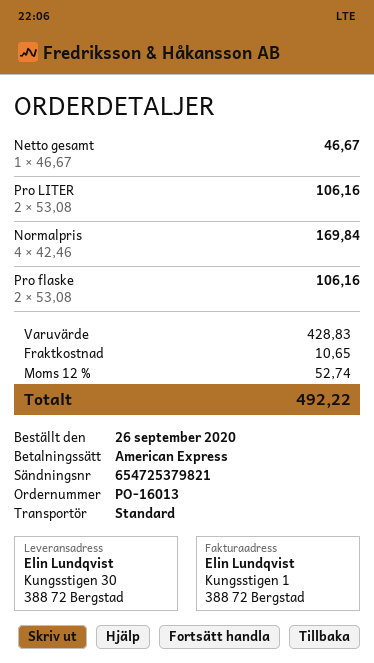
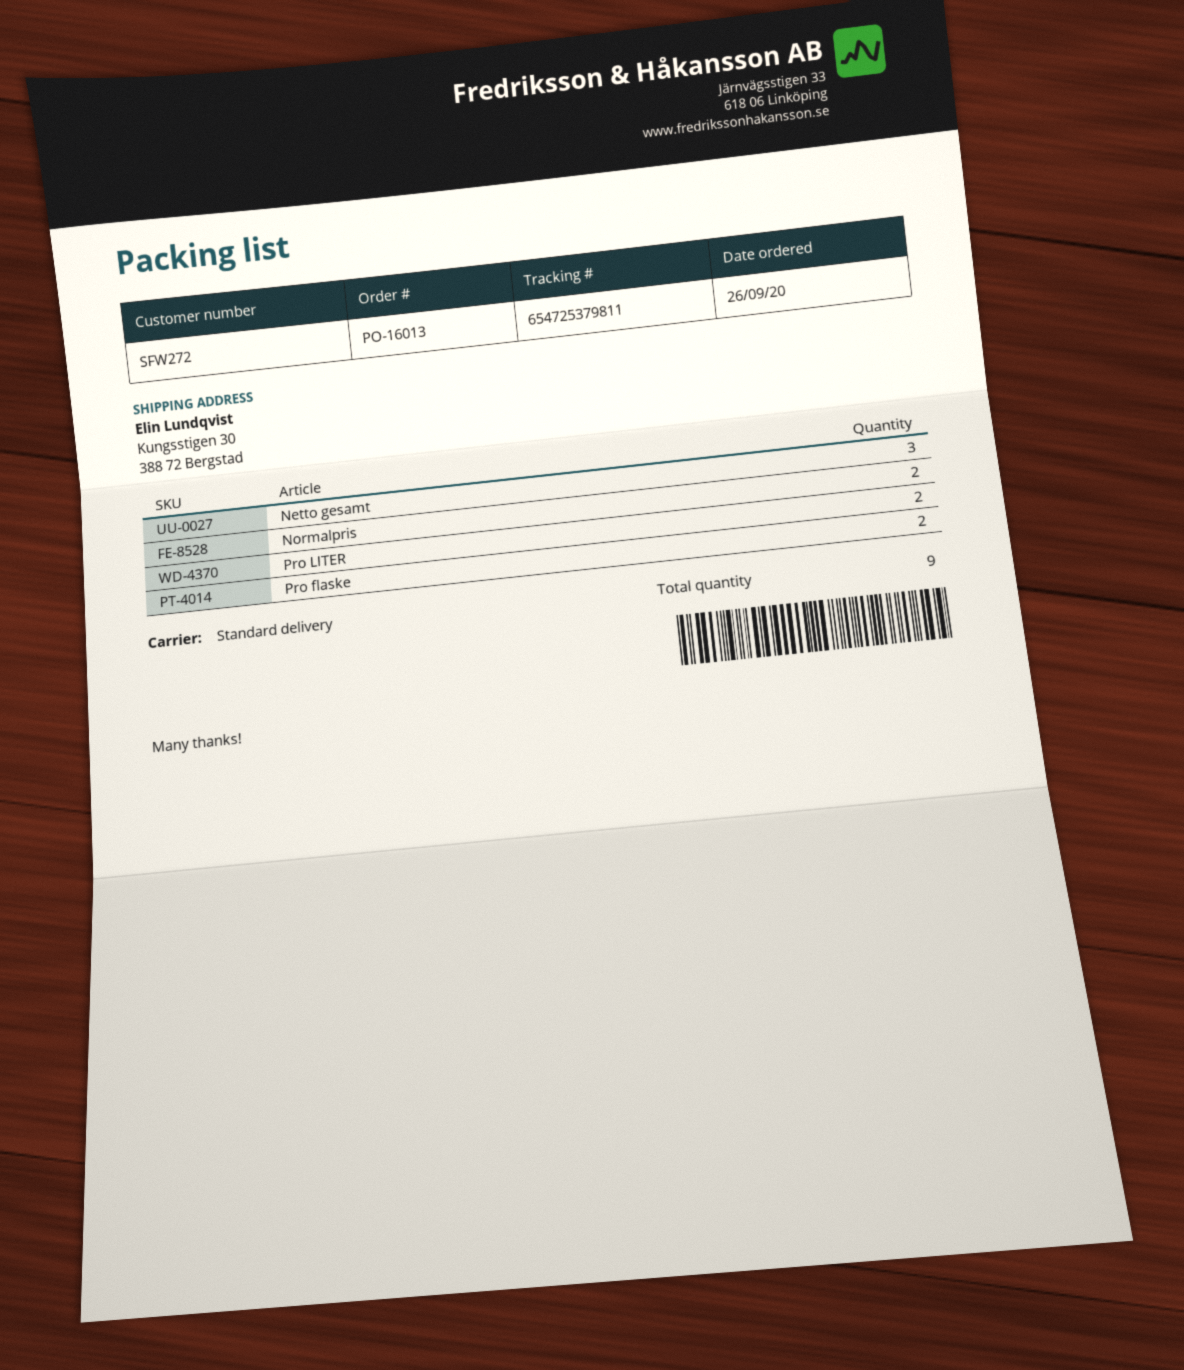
tracking number: 654725379821 -> 654725379811
Netto gesamt: 1 -> 3
Normalpris: 4 -> 2

